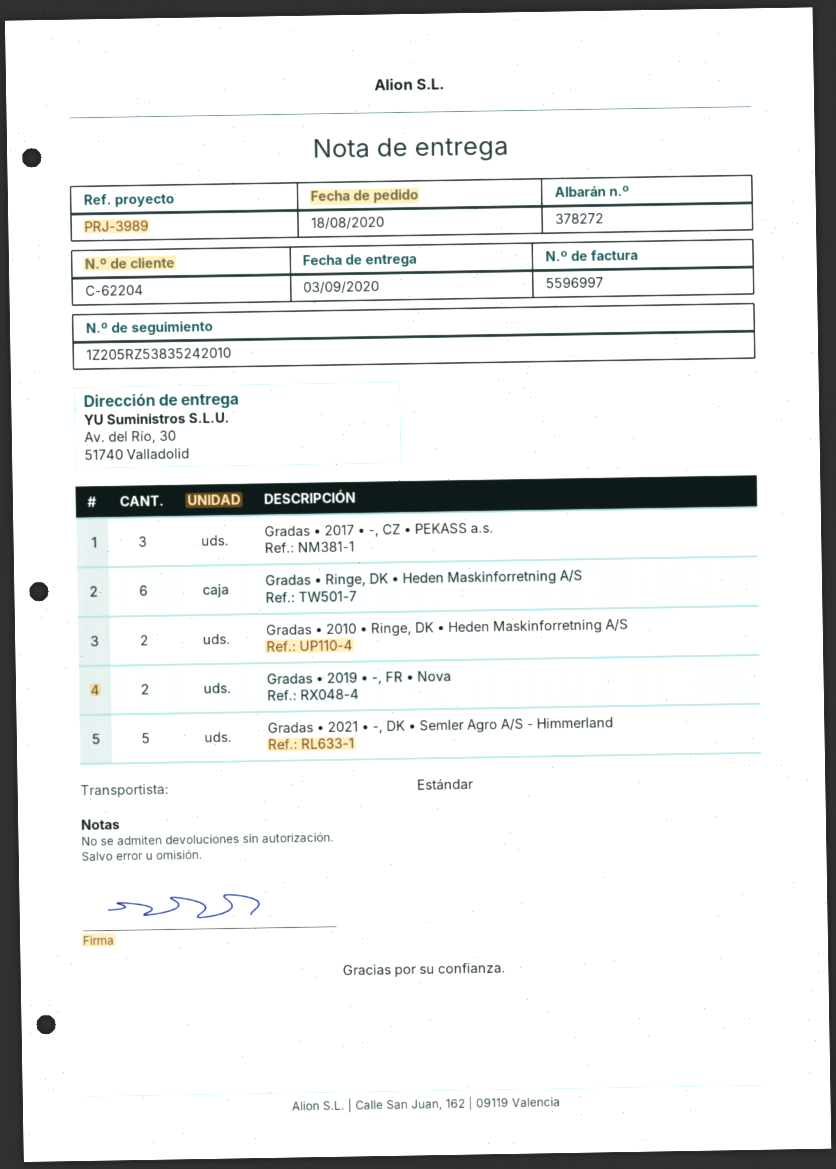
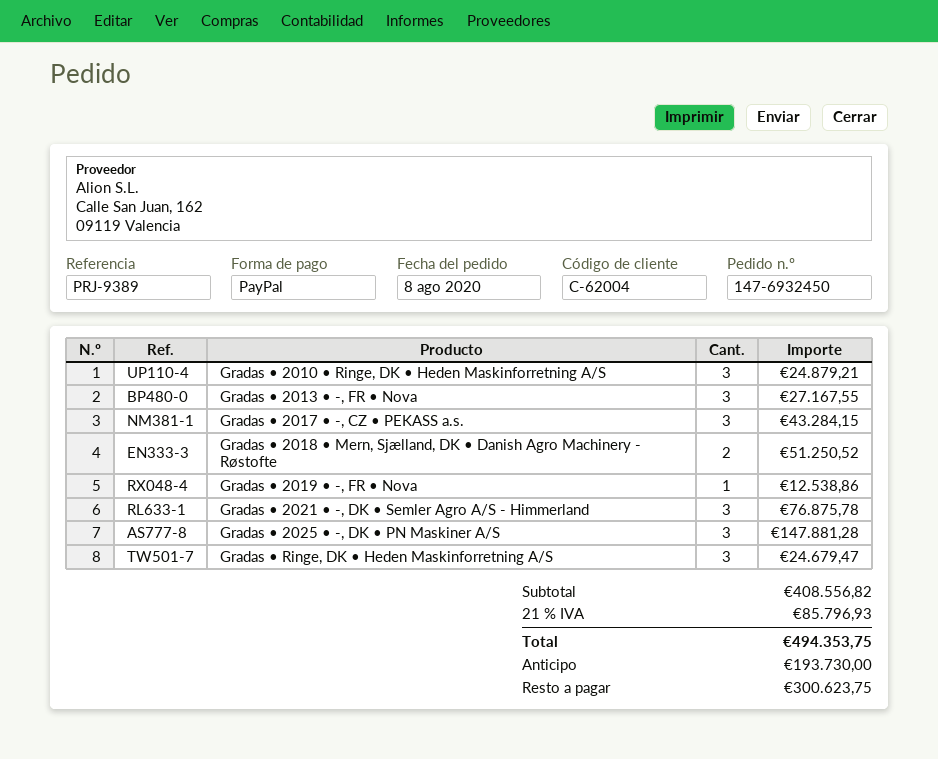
order date: 2020-08-18 -> 2020-08-08
customer number: C-62204 -> C-62004
reference: PRJ-3989 -> PRJ-9389
Gradas • Ringe, DK • Heden Maskinforretning A/S: 6 -> 3
Gradas • 2010 • Ringe, DK • Heden Maskinforretning A/S: 2 -> 3
Gradas • 2019 • -, FR • Nova: 2 -> 1
Gradas • 2021 • -, DK • Semler Agro A/S - Himmerland: 5 -> 3
Gradas • 2013 • -, FR • Nova: none -> 3
Gradas • 2018 • Mern, Sjælland, DK • Danish Agro Machinery - Røstofte: none -> 2
Gradas • 2025 • -, DK • PN Maskiner A/S: none -> 3

